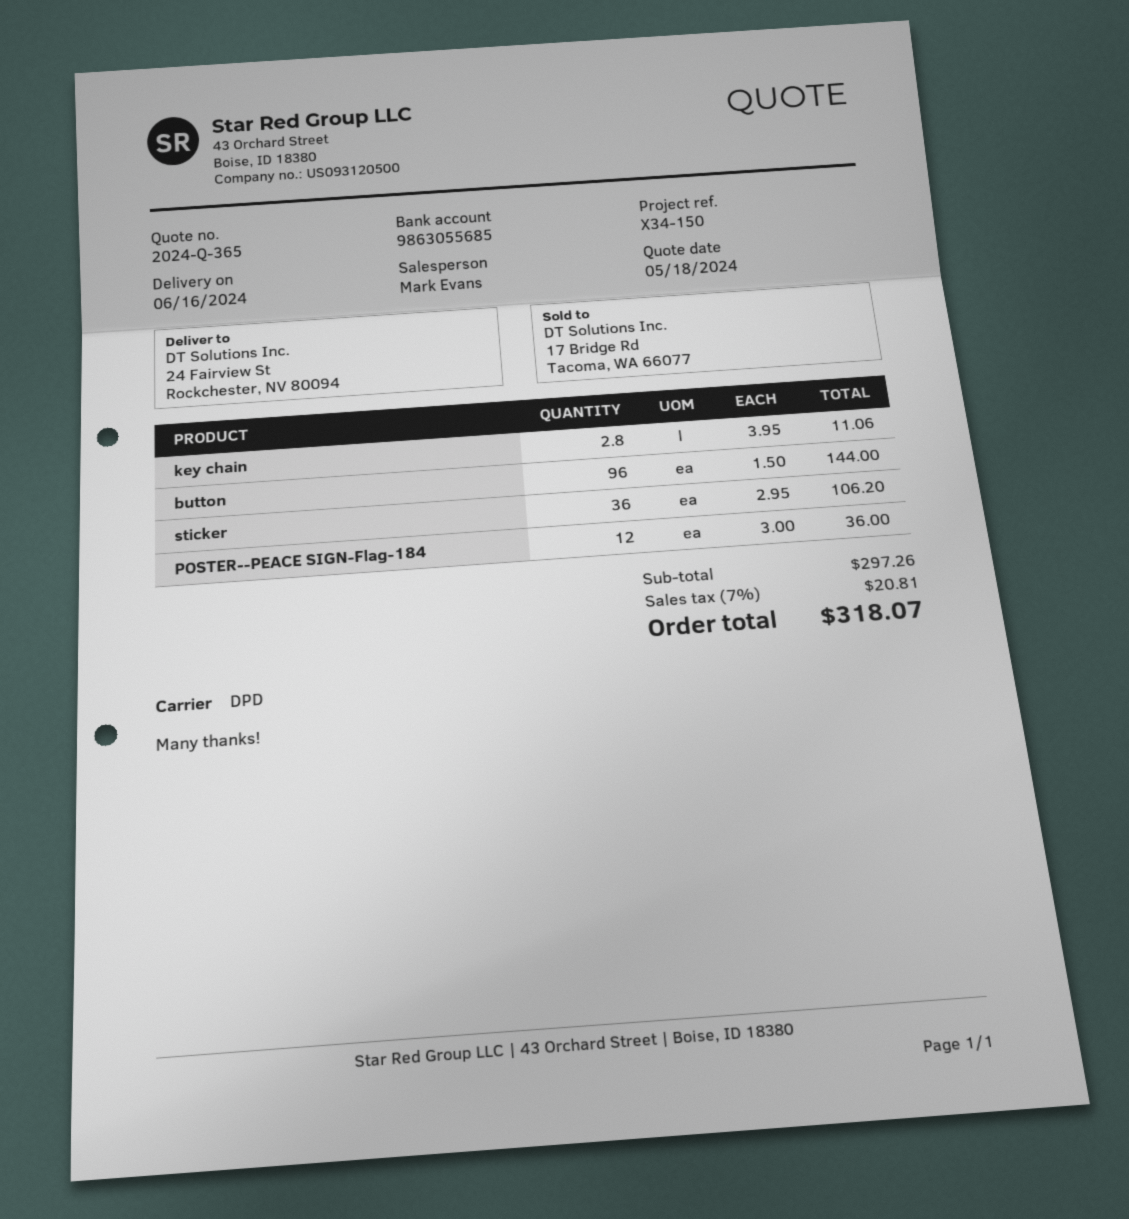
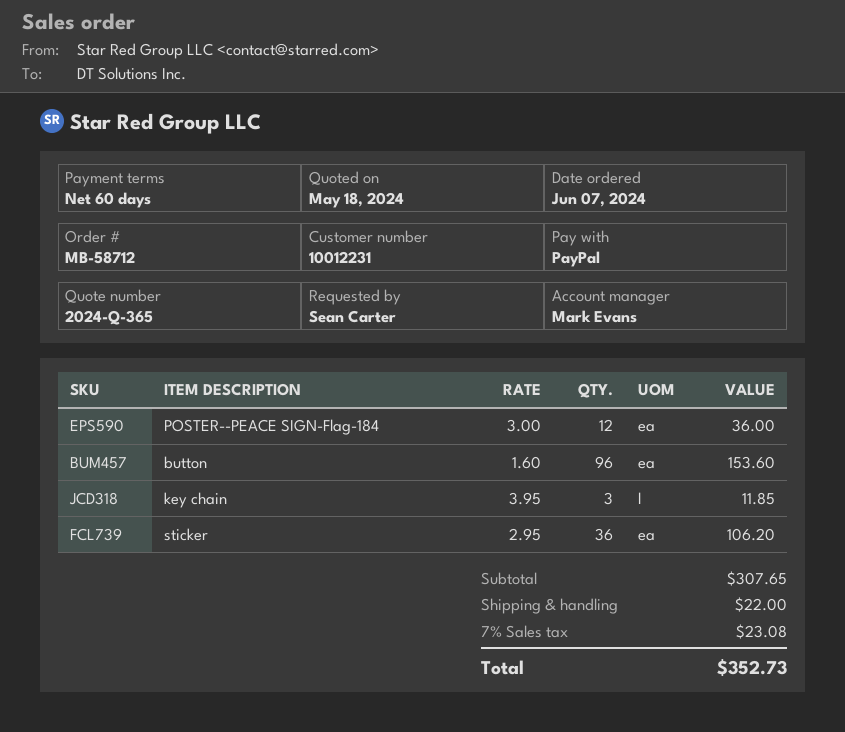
key chain: 2.8 x 3.95 = 11.06 -> 3 x 3.95 = 11.85
button: 96 x 1.50 = 144.00 -> 96 x 1.60 = 153.60
subtotal: 297.26 -> 307.65
shipping: none -> 22.00
tax: 7% = 20.81 -> 7% = 23.08
total: 318.07 -> 352.73

